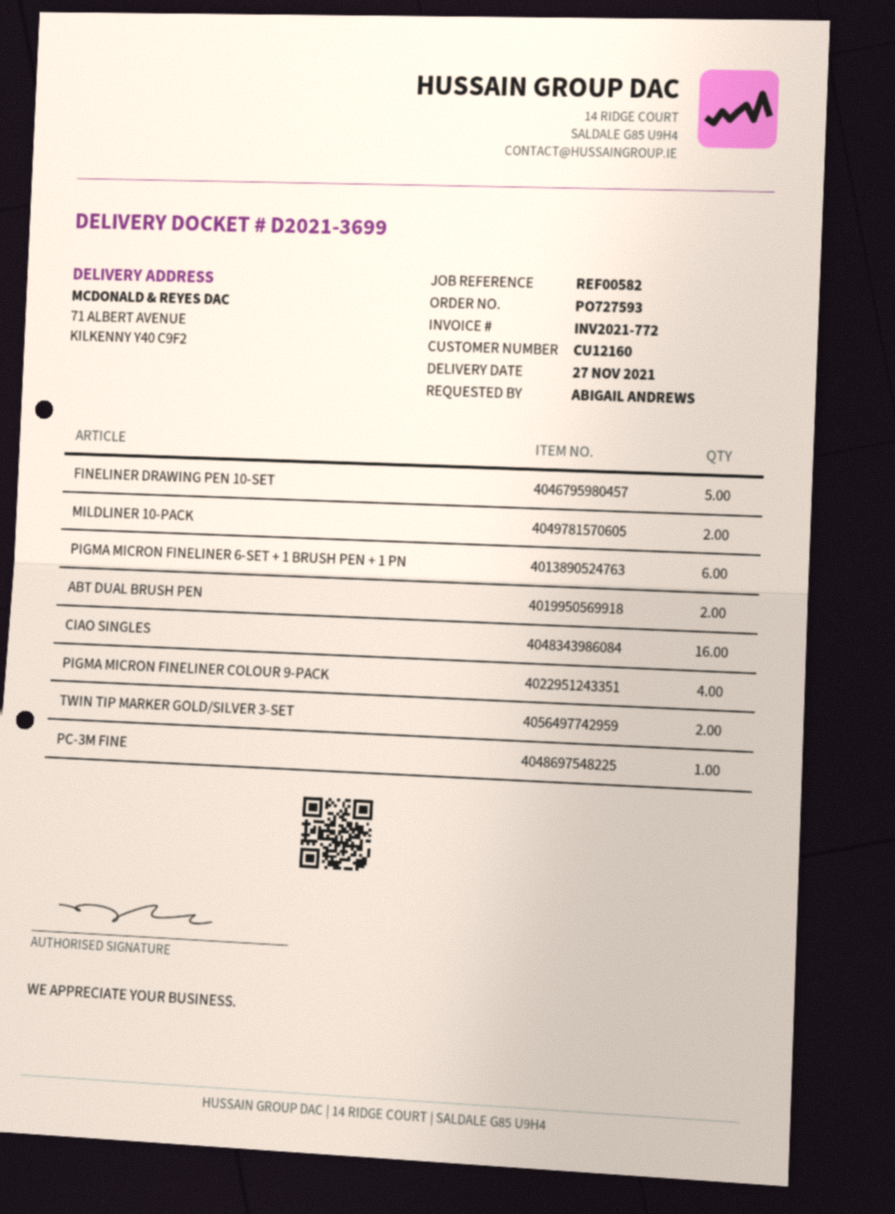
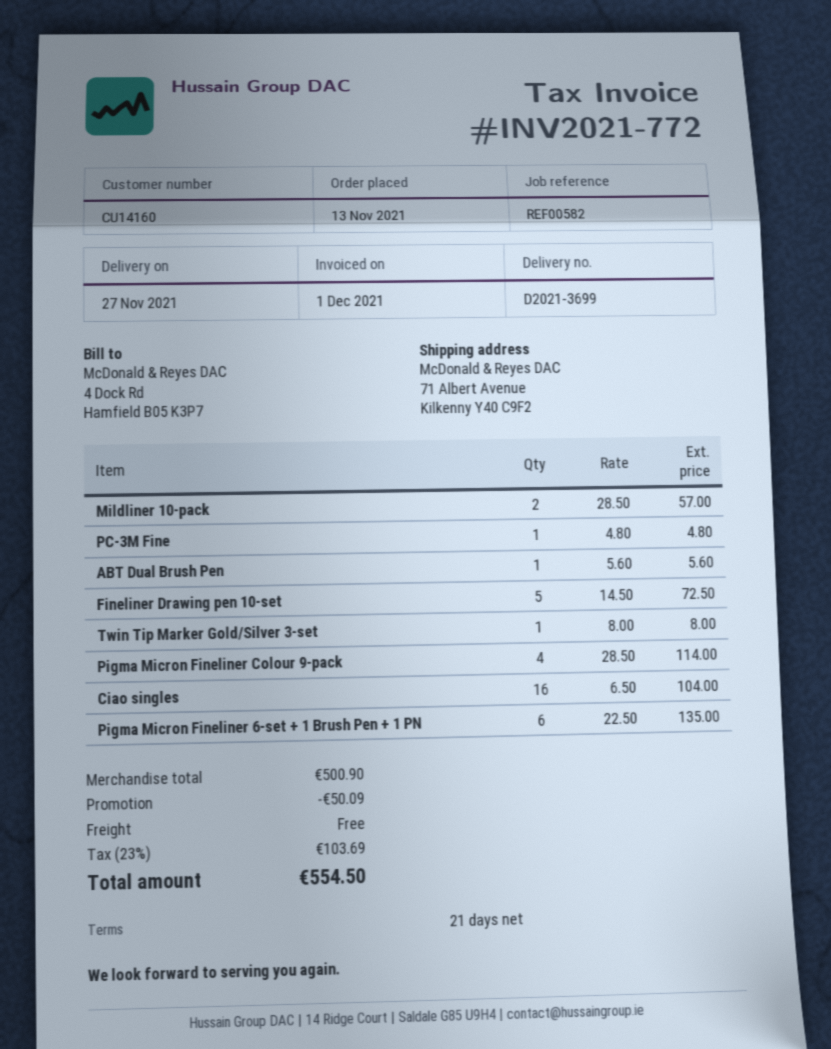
customer number: CU12160 -> CU14160
ABT DUAL BRUSH PEN: 2 -> 1
TWIN TIP MARKER GOLD/SILVER 3-SET: 2 -> 1

